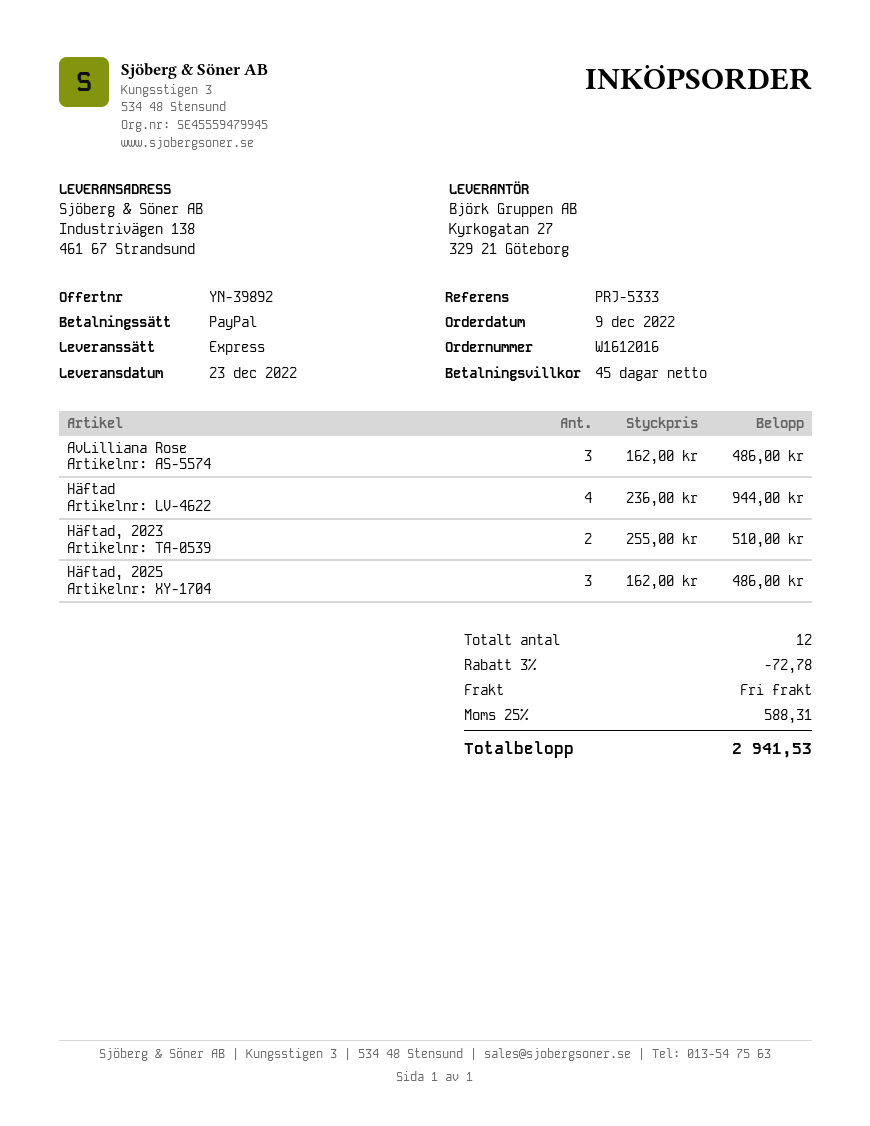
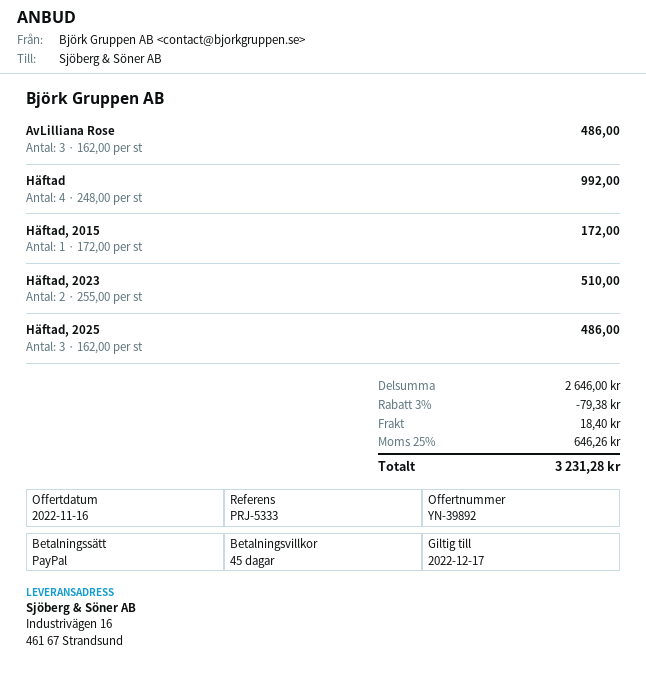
ship to: Industrivägen 138, 461 67 Strandsund -> Industrivägen 16, 461 67 Strandsund
Häftad: 4 x 236.00 = 944.00 -> 4 x 248.00 = 992.00
Häftad, 2015: none -> 1 x 172.00 = 172.00
discount: 3% = 72.78 -> 3% = 79.38
shipping: 0.00 -> 18.40
tax: 25% = 588.31 -> 25% = 646.26
total: 2941.53 -> 3231.28

